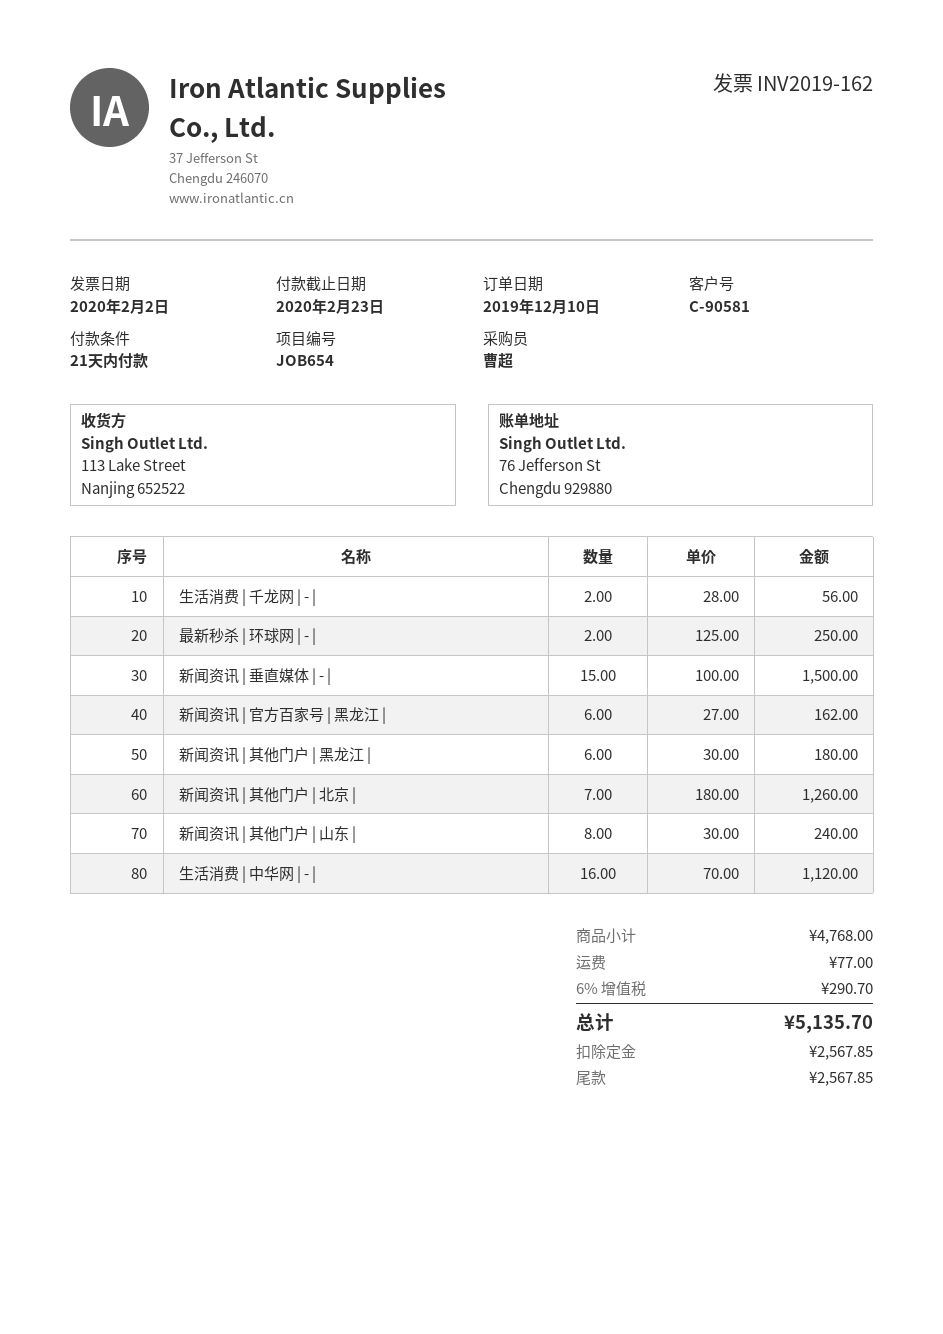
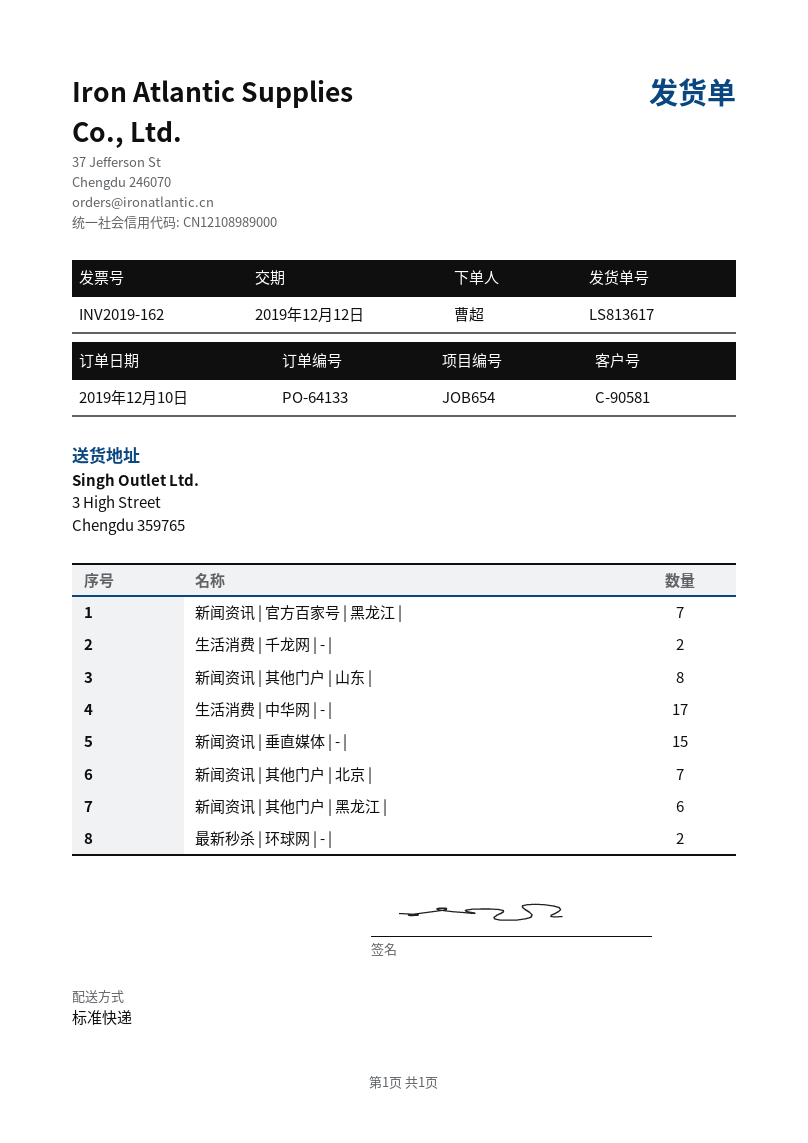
ship to: 113 Lake Street, Nanjing 652522 -> 3 High Street, Chengdu 359765
新闻资讯 | 官方百家号 | 黑龙江 |: 6 -> 7
生活消费 | 中华网 | - |: 16 -> 17

